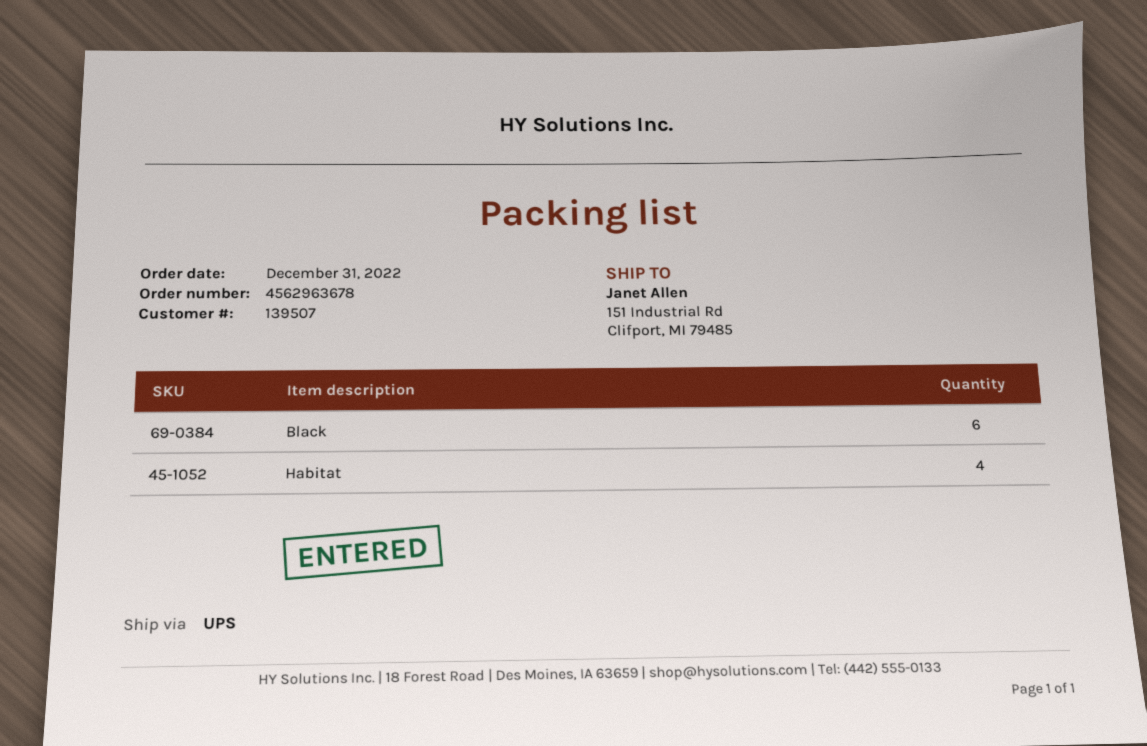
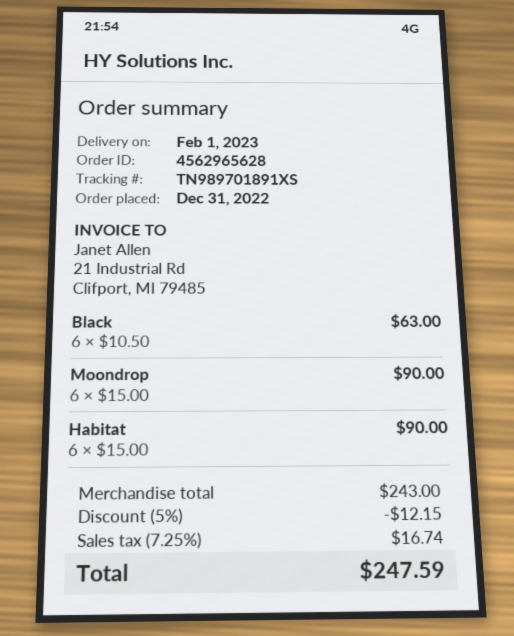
order number: 4562963678 -> 4562965628
Habitat: 4 -> 6
Moondrop: none -> 6

